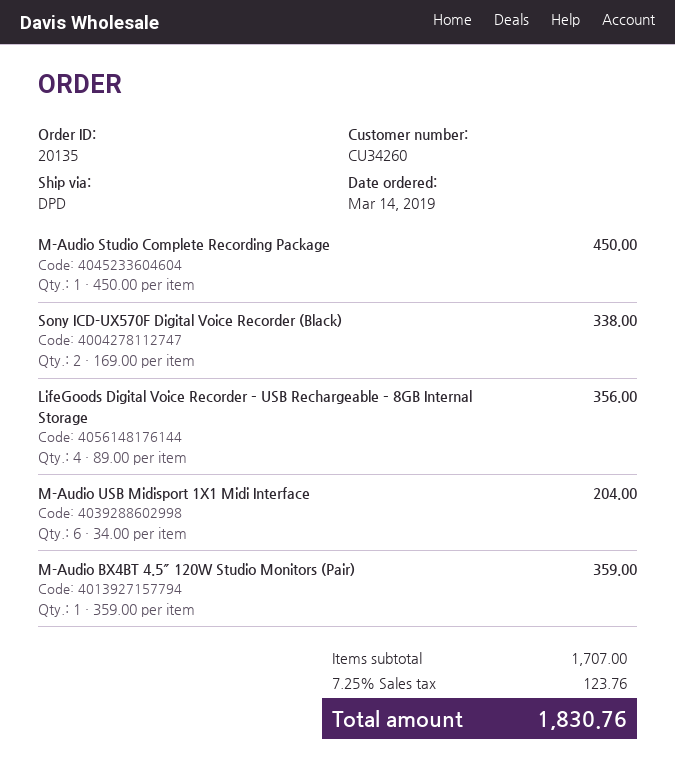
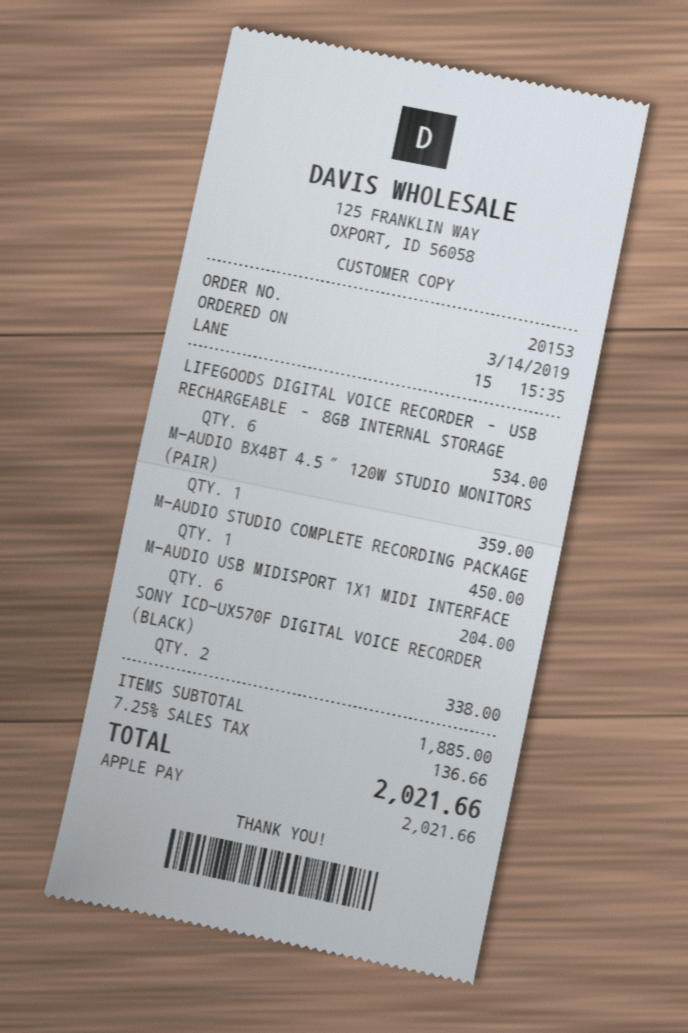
order number: 20135 -> 20153
LifeGoods Digital Voice Recorder – USB Rechargeable – 8GB Internal Storage: 4 for 356.00 -> 6 for 534.00
subtotal: 1707.00 -> 1885.00
tax: 7.25% = 123.76 -> 7.25% = 136.66
total: 1830.76 -> 2021.66

